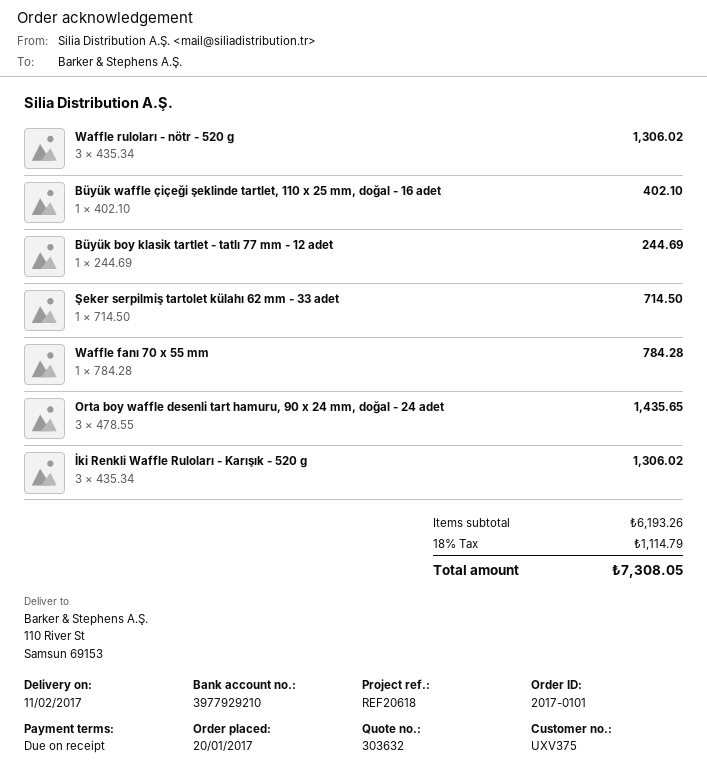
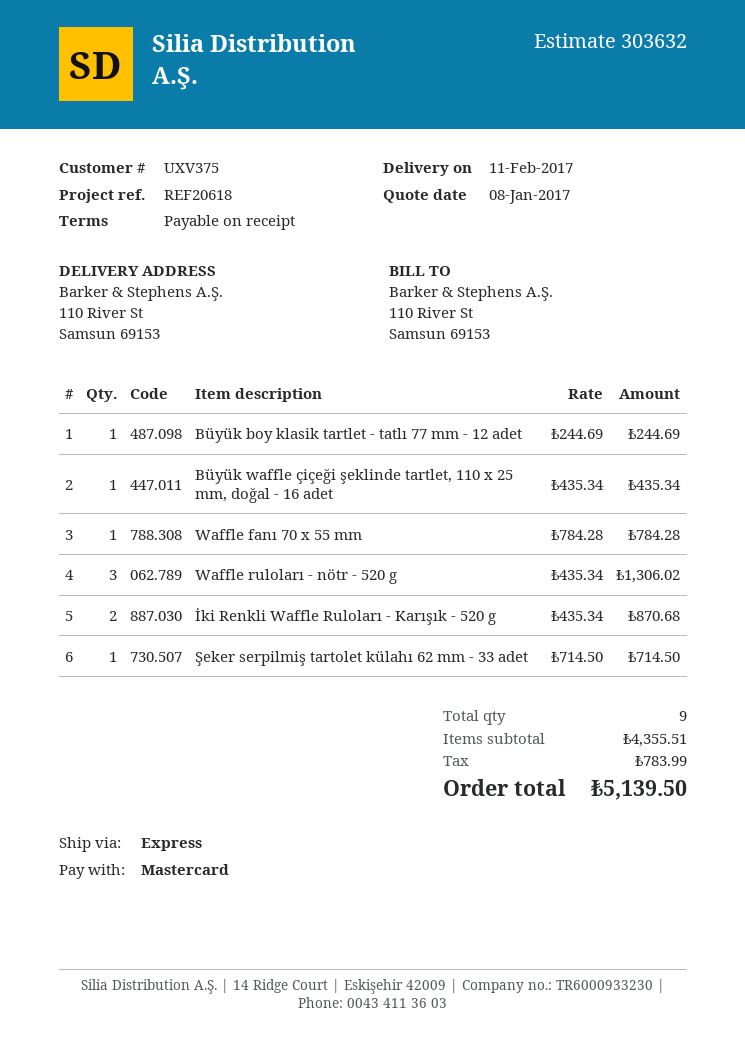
Büyük waffle çiçeği şeklinde tartlet, 110 x 25 mm, doğal - 16 adet: 1 x 402.10 = 402.10 -> 1 x 435.34 = 435.34
Orta boy waffle desenli tart hamuru, 90 x 24 mm, doğal - 24 adet: 3 x 478.55 = 1435.65 -> none
İki Renkli Waffle Ruloları - Karışık - 520 g: 3 x 435.34 = 1306.02 -> 2 x 435.34 = 870.68
subtotal: 6193.26 -> 4355.51
tax: 1114.79 -> 783.99
total: 7308.05 -> 5139.50

